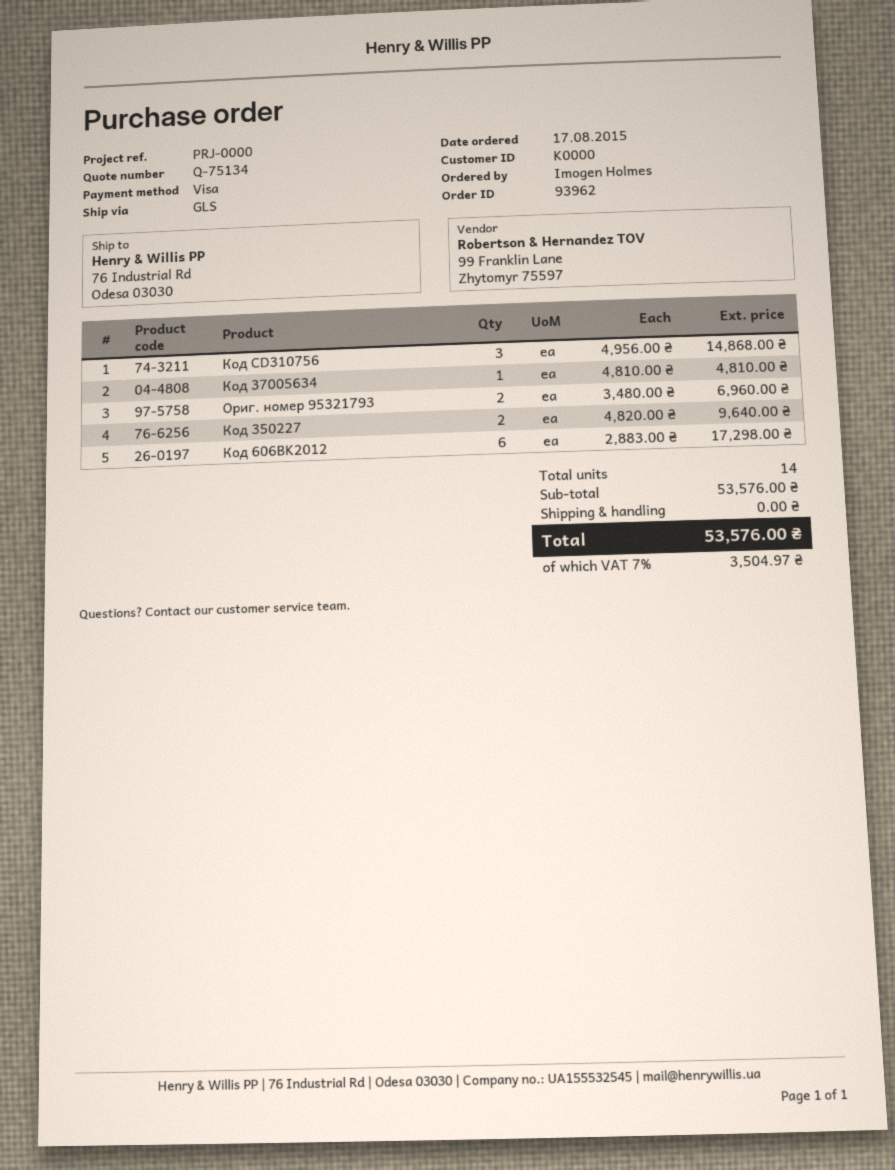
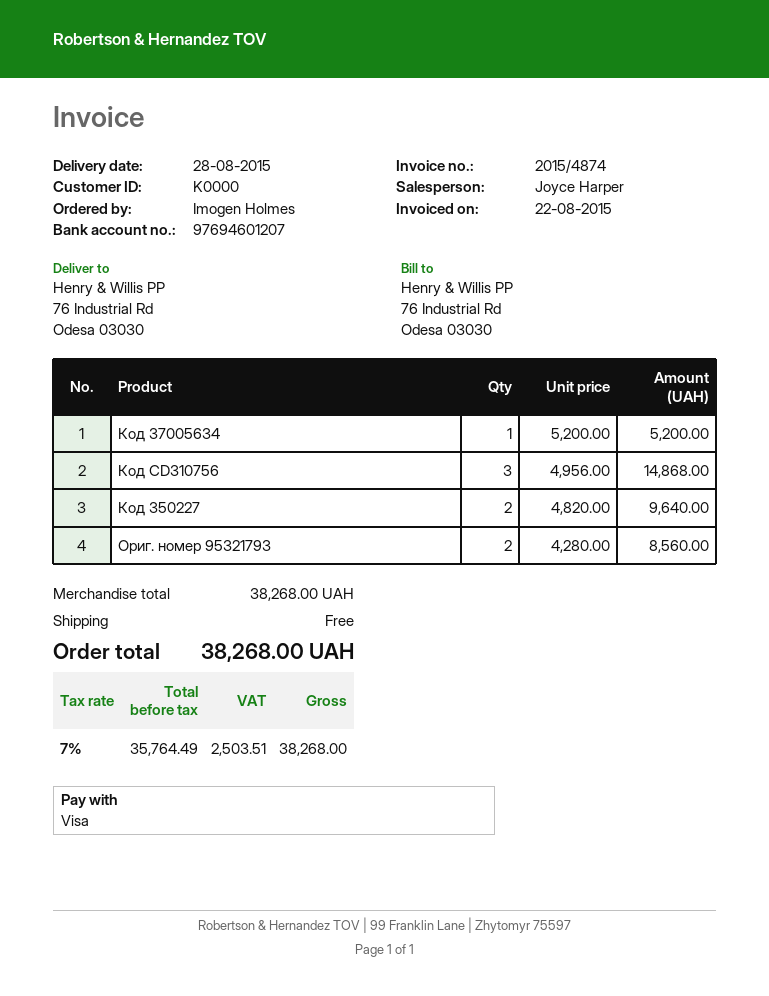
Код 37005634: 1 x 4810.00 = 4810.00 -> 1 x 5200.00 = 5200.00
Ориг. номер 95321793: 2 x 3480.00 = 6960.00 -> 2 x 4280.00 = 8560.00
Код 606BK2012: 6 x 2883.00 = 17298.00 -> none
subtotal: 53576.00 -> 38268.00
tax: 7% = 3504.97 -> 7% = 2503.51
total: 53576.00 -> 38268.00

